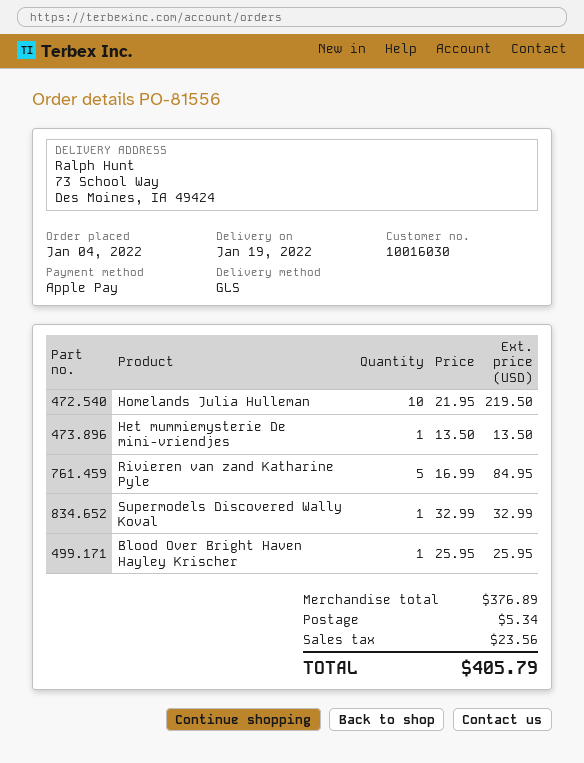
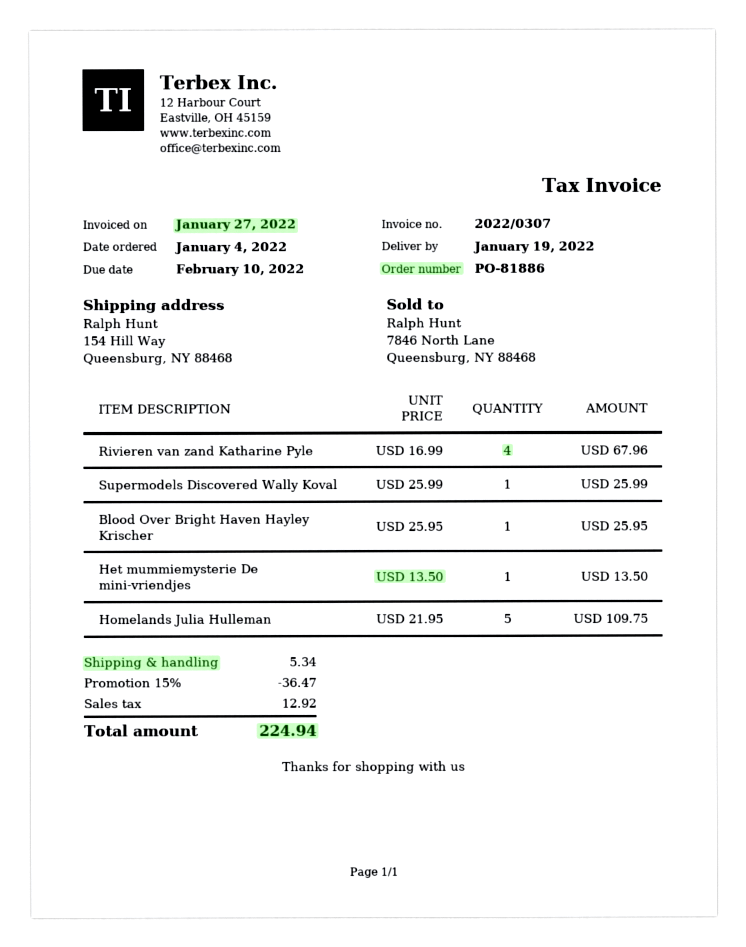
order number: PO-81556 -> PO-81886
ship to: 73 School Way, Des Moines, IA 49424 -> 154 Hill Way, Queensburg, NY 88468
Homelands Julia Hulleman: 10 x 21.95 = 219.50 -> 5 x 21.95 = 109.75
Rivieren van zand Katharine Pyle: 5 x 16.99 = 84.95 -> 4 x 16.99 = 67.96
Supermodels Discovered Wally Koval: 1 x 32.99 = 32.99 -> 1 x 25.99 = 25.99
discount: none -> 15% = 36.47
tax: 23.56 -> 12.92
total: 405.79 -> 224.94

